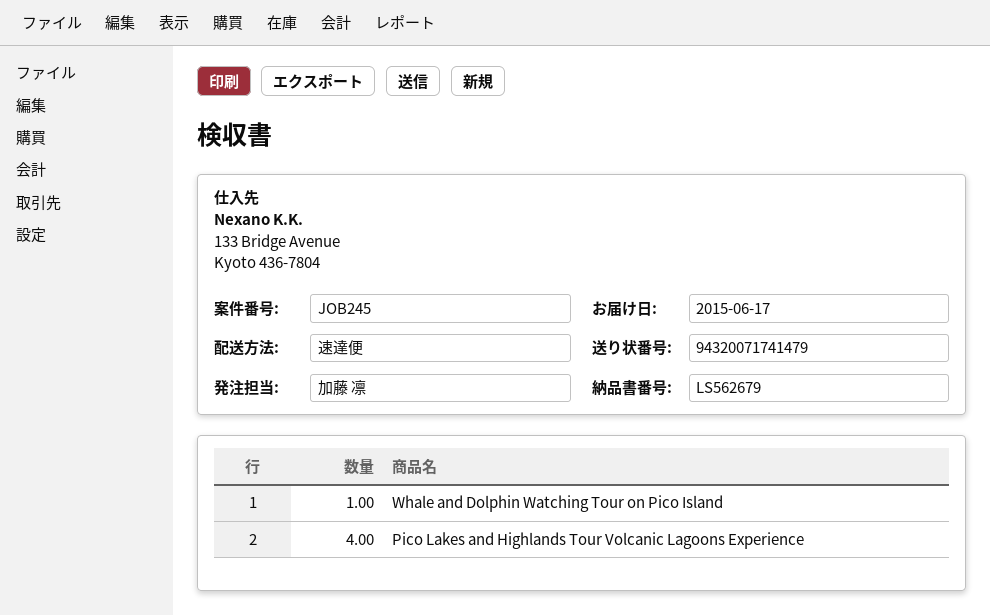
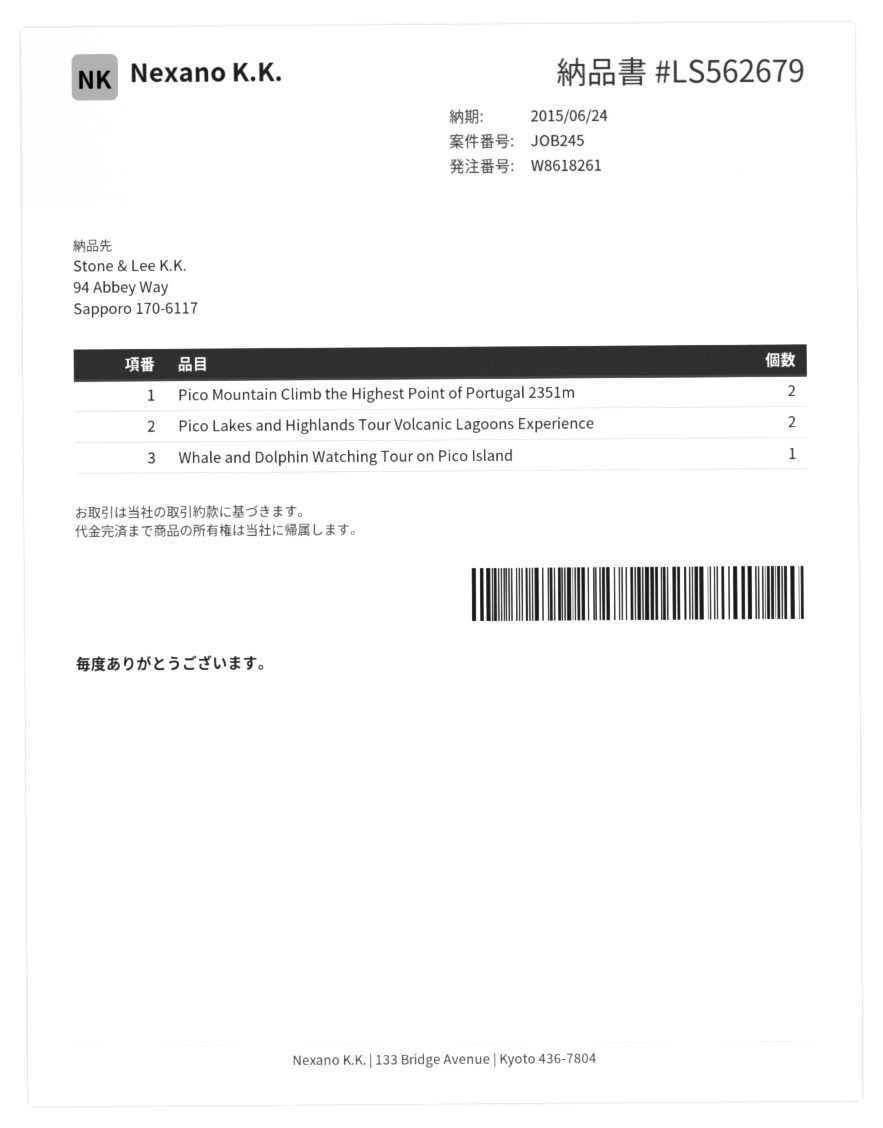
delivery date: 2015-06-17 -> 2015-06-24
Pico Lakes and Highlands Tour Volcanic Lagoons Experience: 4 -> 2
Pico Mountain Climb the Highest Point of Portugal 2351m: none -> 2

